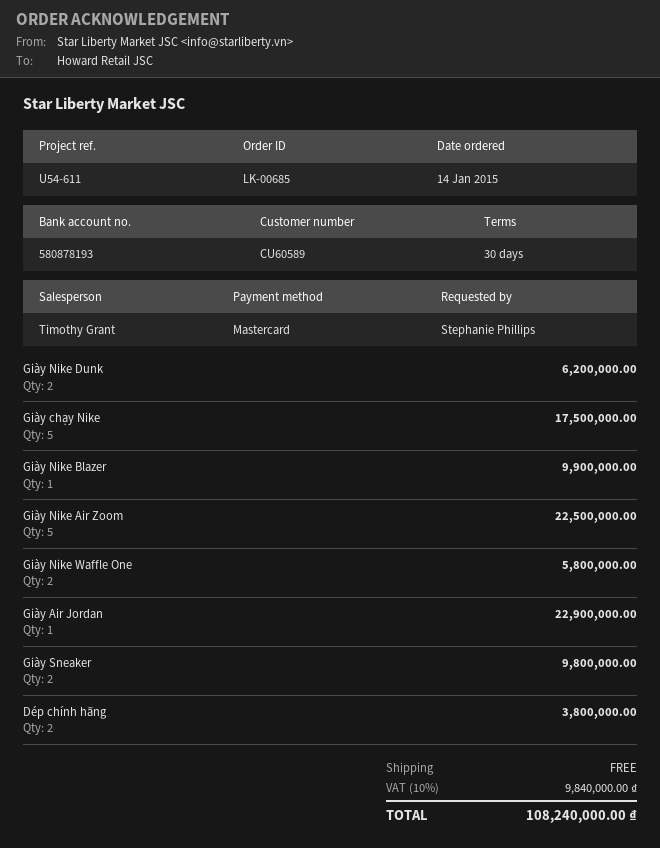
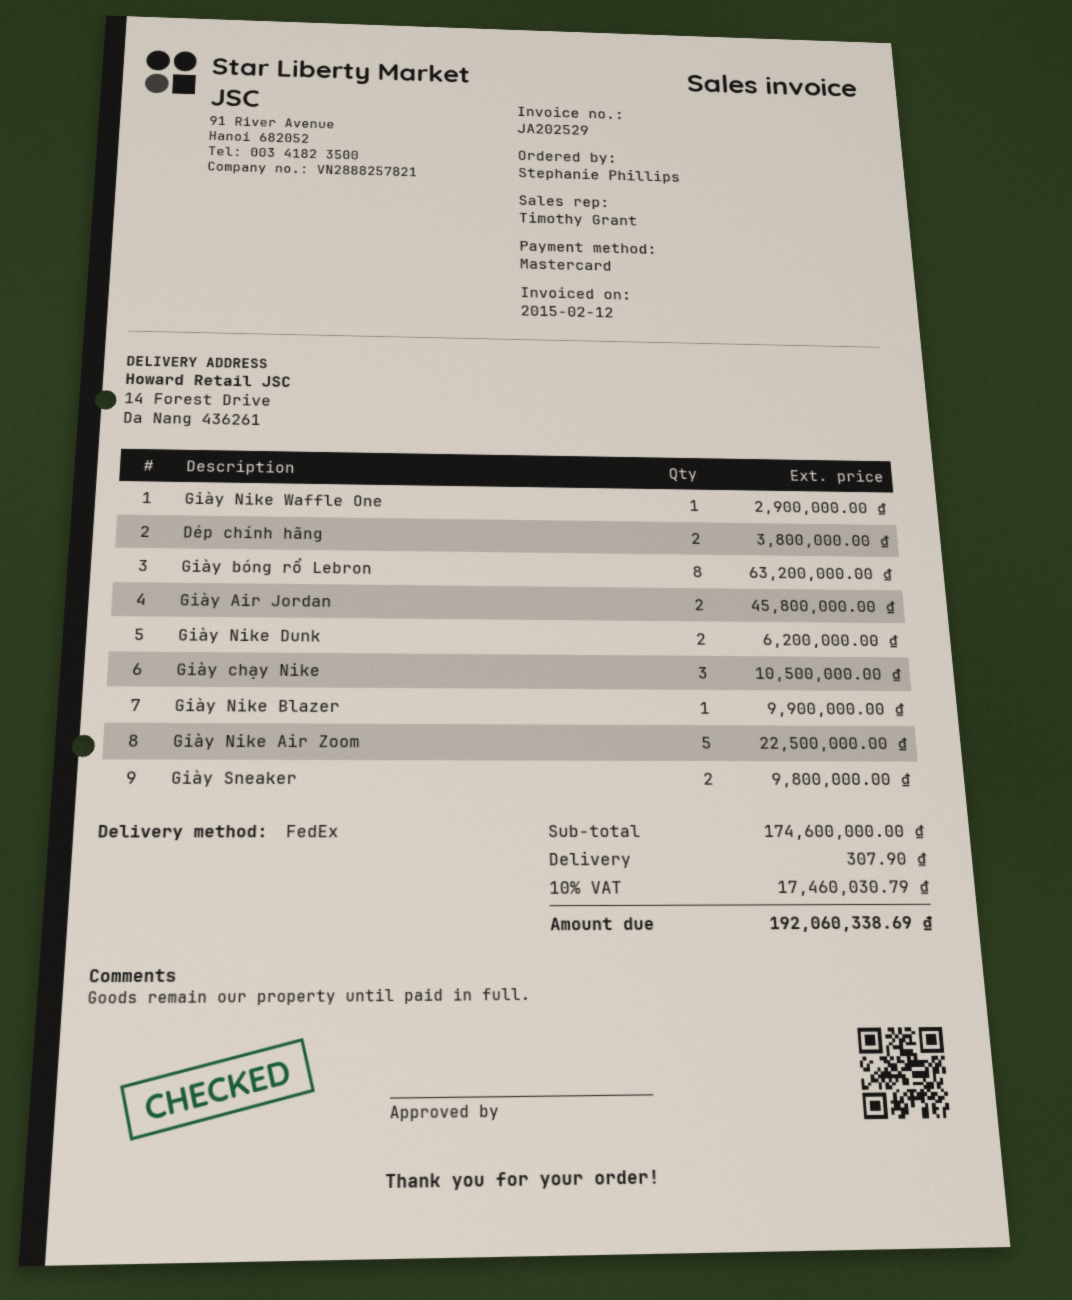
Giày chạy Nike: 5 for 17500000.00 -> 3 for 10500000.00
Giày Nike Waffle One: 2 for 5800000.00 -> 1 for 2900000.00
Giày Air Jordan: 1 for 22900000.00 -> 2 for 45800000.00
Giày bóng rổ Lebron: none -> 8 for 63200000.00
shipping: 0.00 -> 307.90
tax: 10% = 9840000.00 -> 10% = 17460030.79
total: 108240000.00 -> 192060338.69

